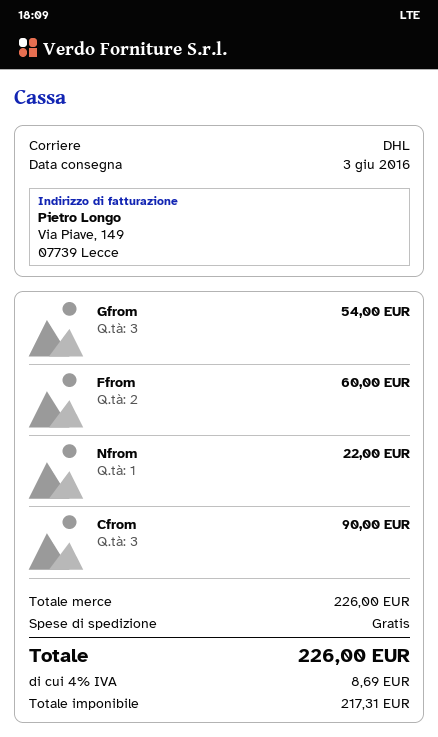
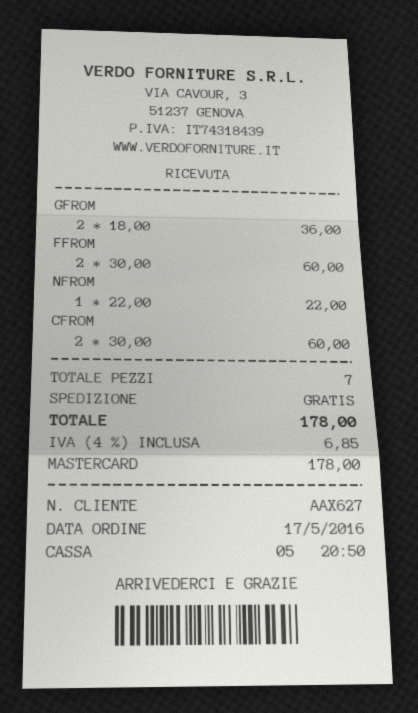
Gfrom: 3 for 54.00 -> 2 for 36.00
Cfrom: 3 for 90.00 -> 2 for 60.00
tax: 4% = 8.69 -> 4% = 6.85
total: 226.00 -> 178.00

